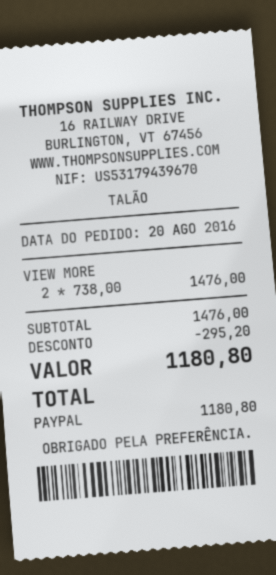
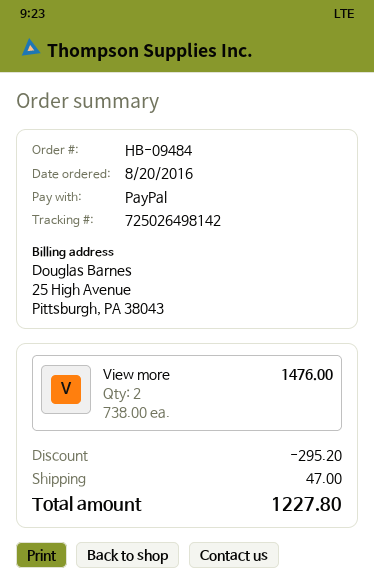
shipping: none -> 47.00
total: 1180.80 -> 1227.80

